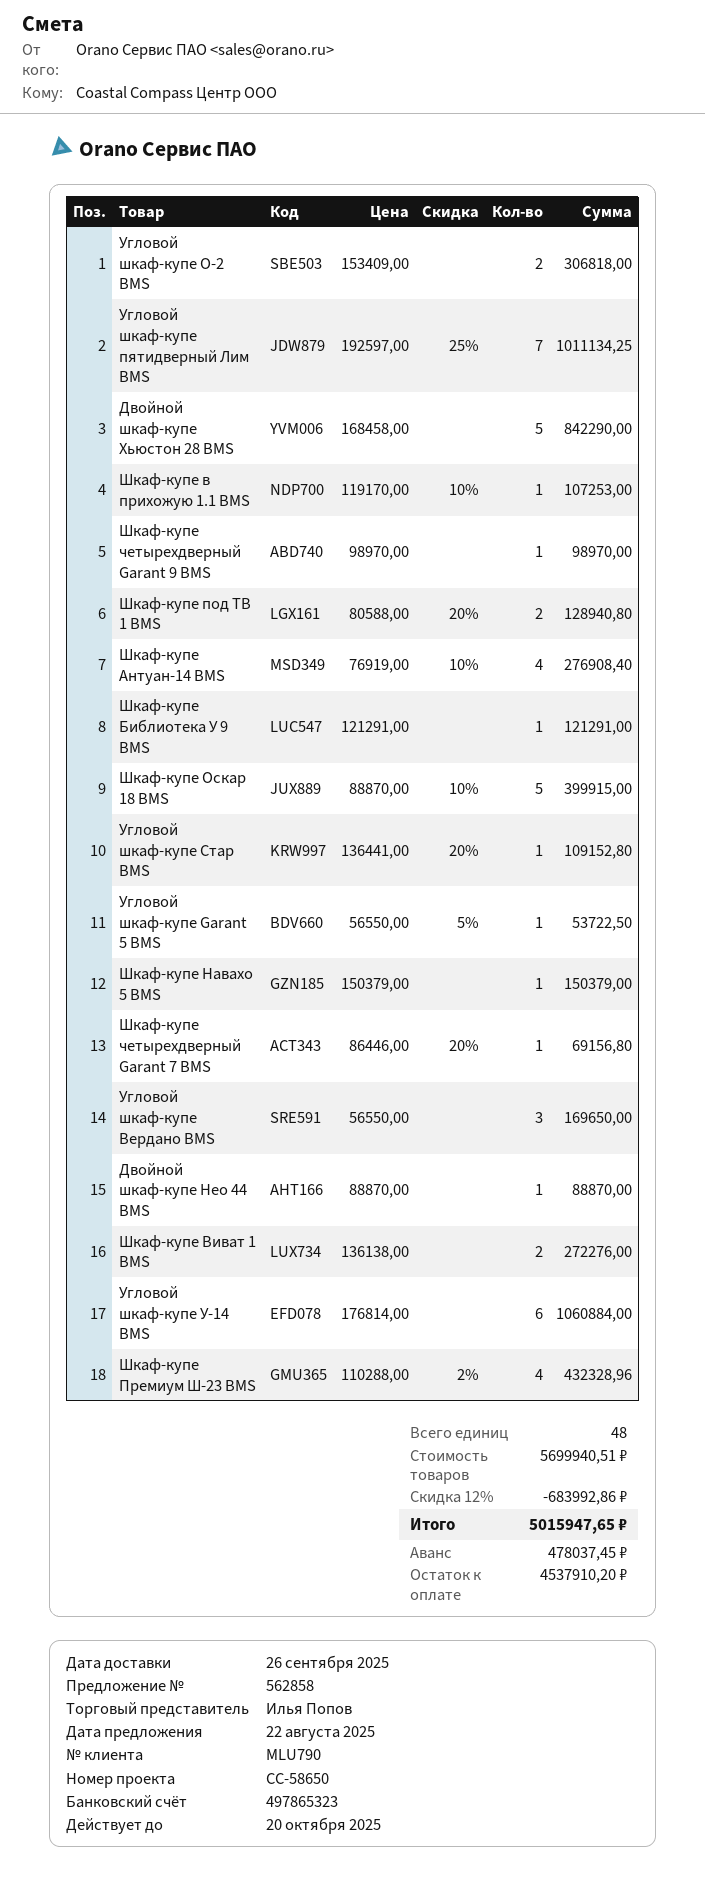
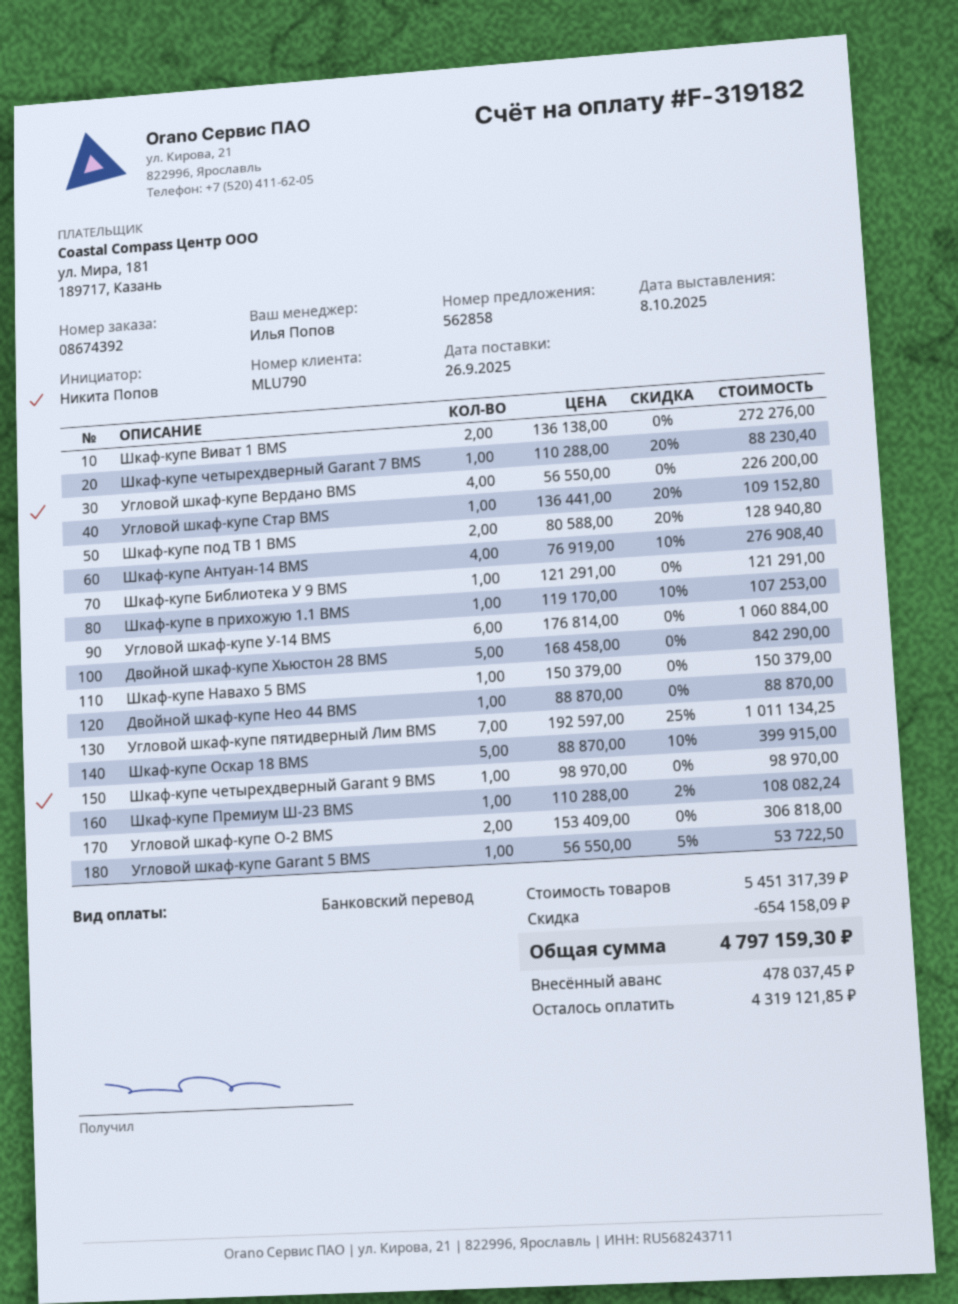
Шкаф-купе четырехдверный Garant 7 BMS: 1 x 86446.00 - 20% = 69156.80 -> 1 x 110288.00 - 20% = 88230.40
Угловой шкаф-купе Вердано BMS: 3 x 56550.00 = 169650.00 -> 4 x 56550.00 = 226200.00
Шкаф-купе Премиум Ш-23 BMS: 4 x 110288.00 - 2% = 432328.96 -> 1 x 110288.00 - 2% = 108082.24
subtotal: 5699940.51 -> 5451317.39
discount: 683992.86 -> 654158.09
total: 5015947.65 -> 4797159.30
balance: 4537910.20 -> 4319121.85

